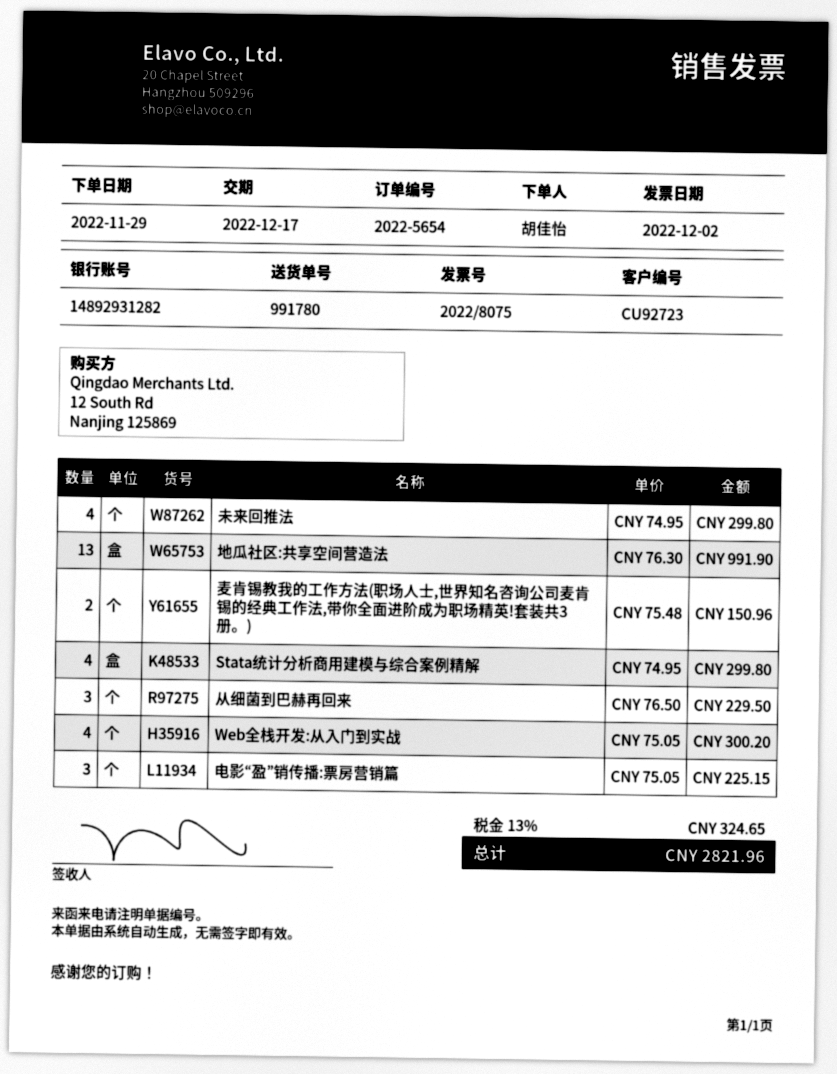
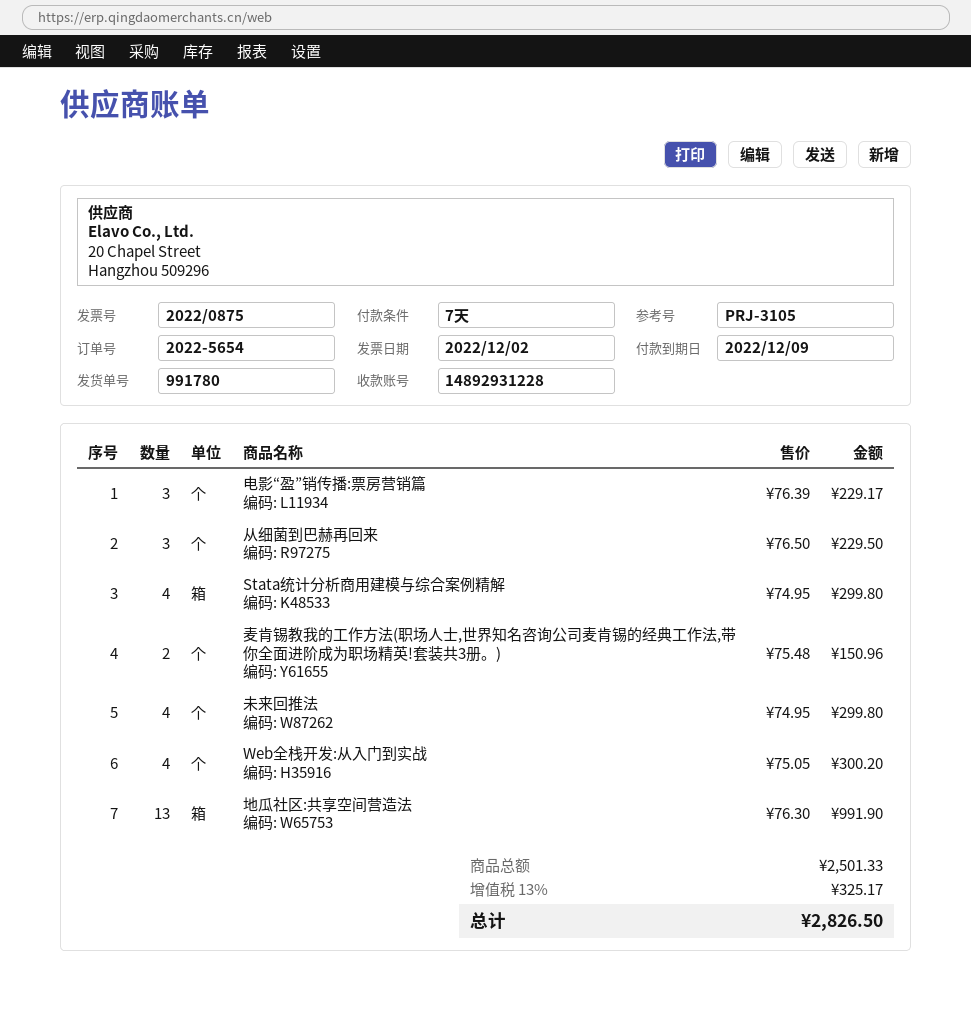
invoice number: 2022/8075 -> 2022/0875
bank account: 14892931282 -> 14892931228
电影“盈”销传播:票房营销篇: 3 x 75.05 = 225.15 -> 3 x 76.39 = 229.17
tax: 13% = 324.65 -> 13% = 325.17
total: 2821.96 -> 2826.50

